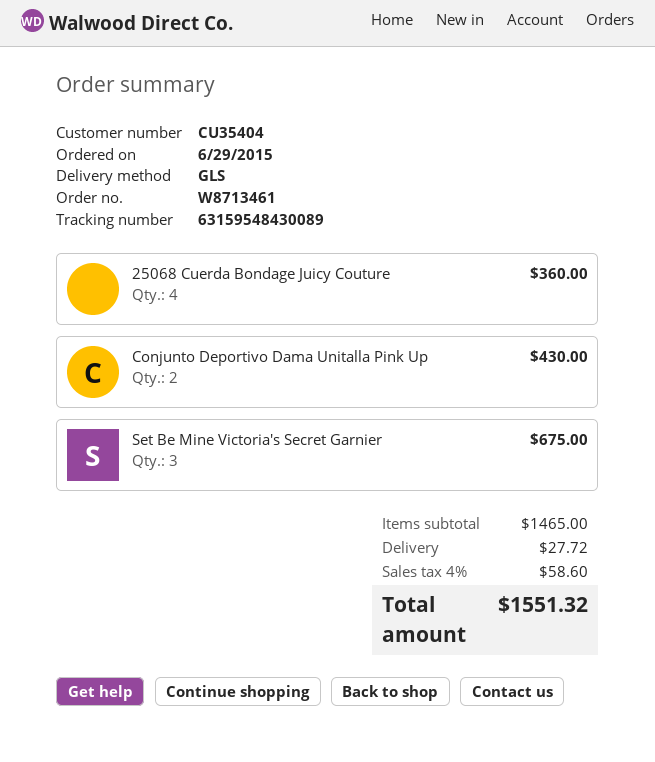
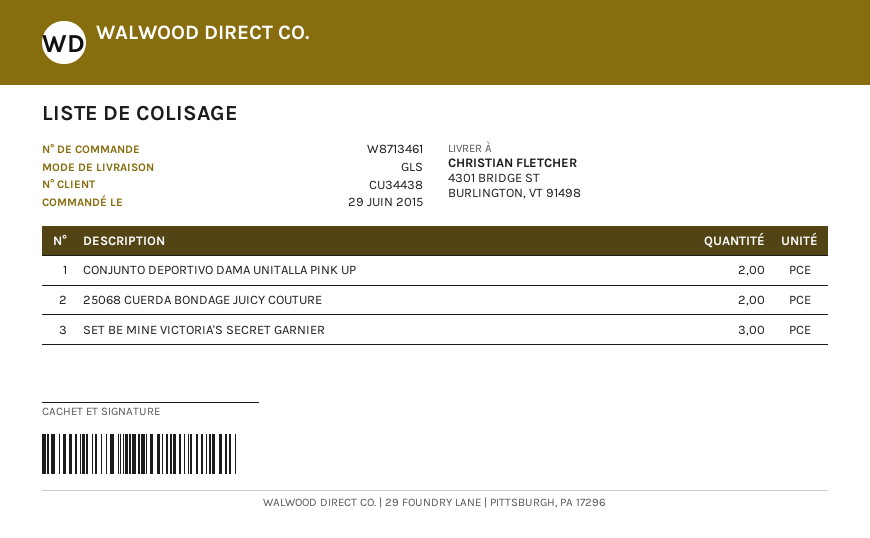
customer number: CU35404 -> CU34438
25068 Cuerda Bondage Juicy Couture: 4 -> 2

